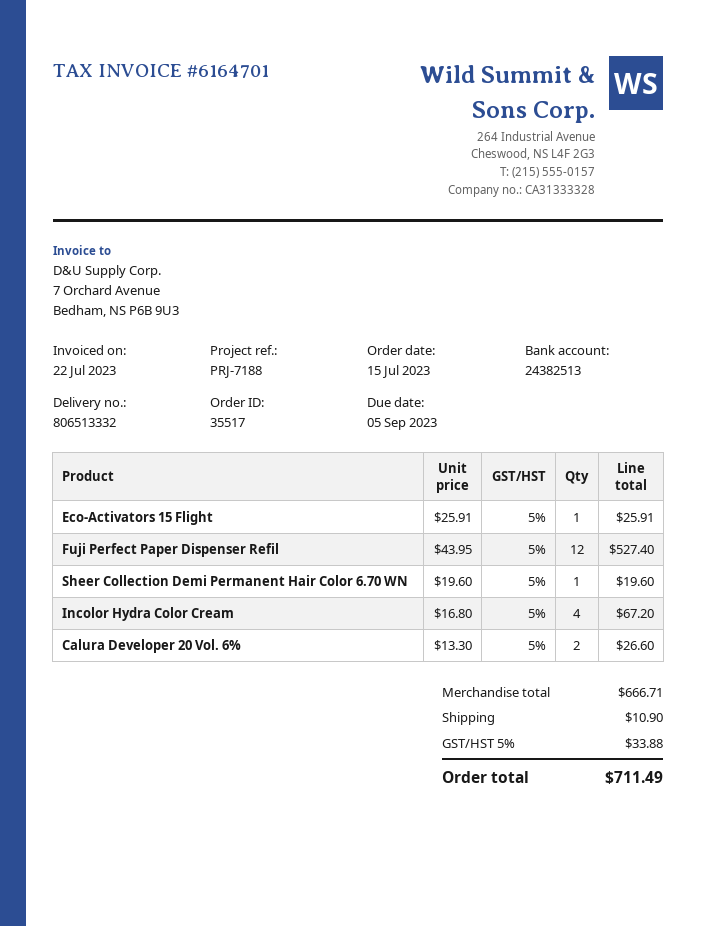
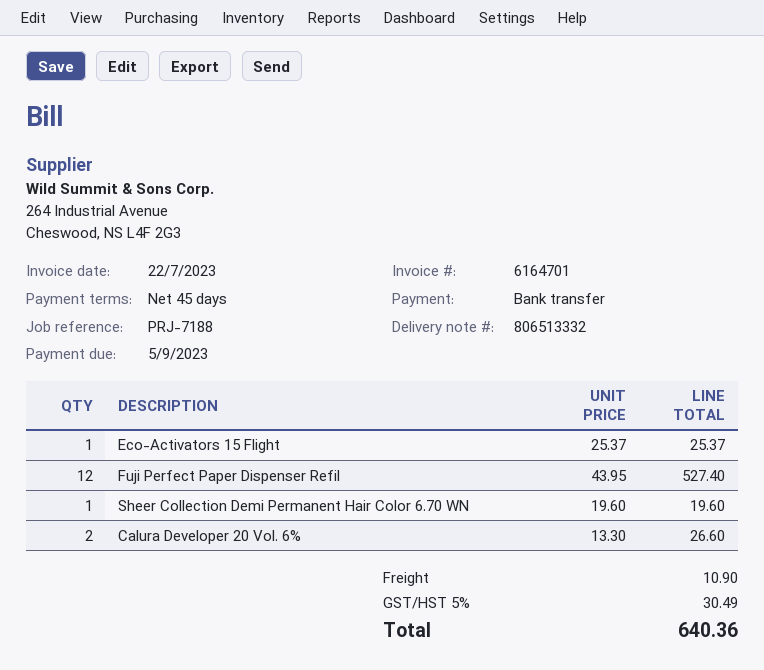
Eco-Activators 15 Flight: 1 x 25.91 = 25.91 -> 1 x 25.37 = 25.37
Incolor Hydra Color Cream: 4 x 16.80 = 67.20 -> none
tax: 5% = 33.88 -> 5% = 30.49
total: 711.49 -> 640.36

